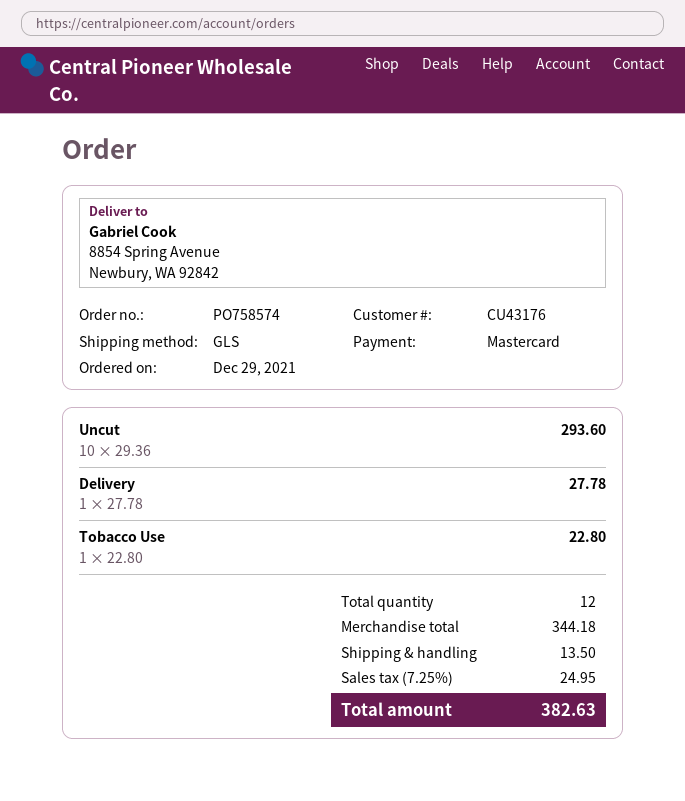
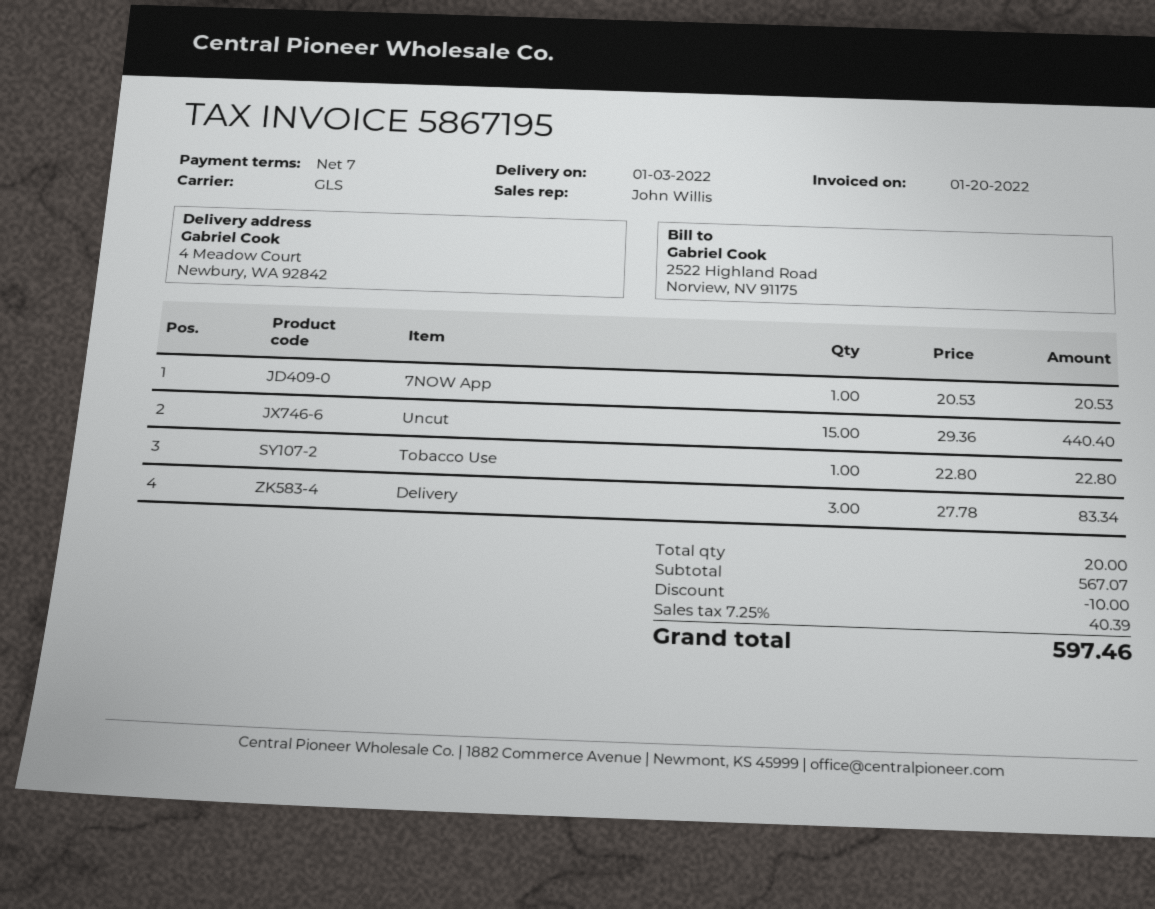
ship to: 8854 Spring Avenue, Newbury, WA 92842 -> 4 Meadow Court, Newbury, WA 92842
Uncut: 10 x 29.36 = 293.60 -> 15 x 29.36 = 440.40
Delivery: 1 x 27.78 = 27.78 -> 3 x 27.78 = 83.34
7NOW App: none -> 1 x 20.53 = 20.53
total quantity: 12 -> 20
subtotal: 344.18 -> 567.07
discount: none -> 10.00
shipping: 13.50 -> none
tax: 7.25% = 24.95 -> 7.25% = 40.39
total: 382.63 -> 597.46

